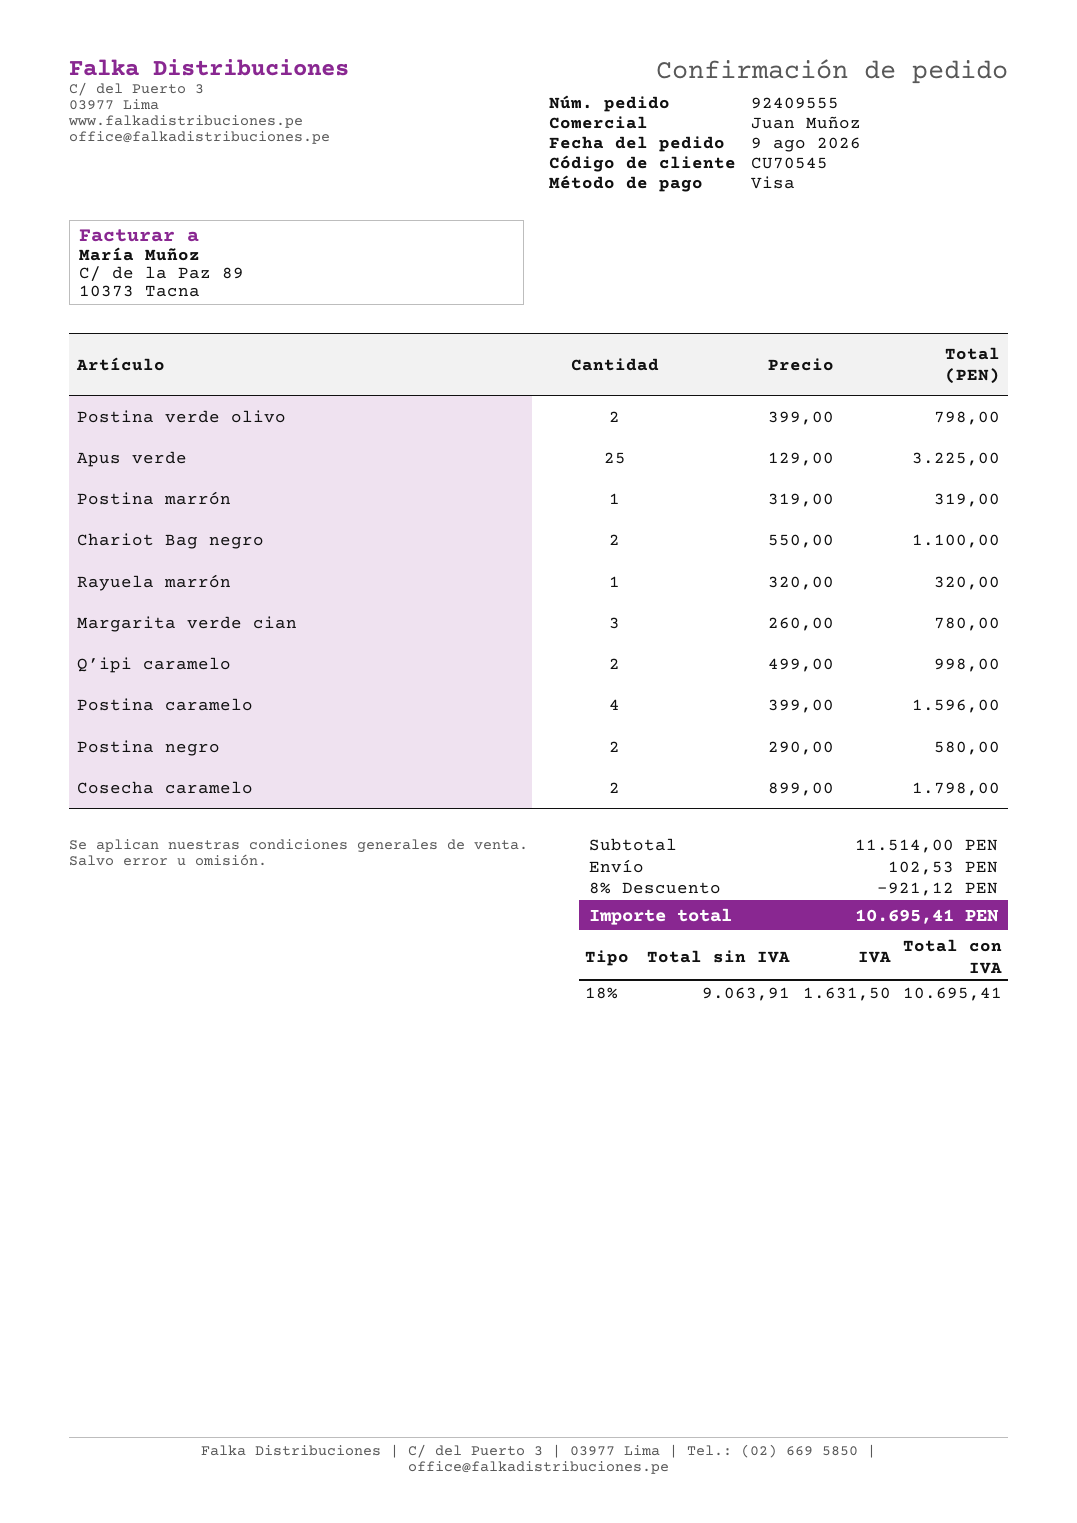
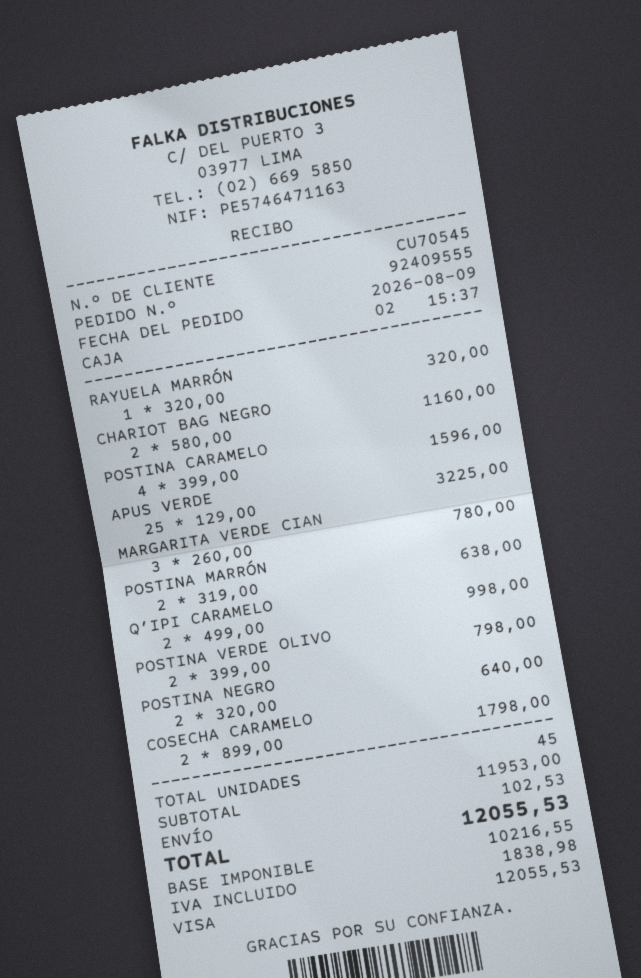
Postina marrón: 1 x 319.00 = 319.00 -> 2 x 319.00 = 638.00
Chariot Bag negro: 2 x 550.00 = 1100.00 -> 2 x 580.00 = 1160.00
Postina negro: 2 x 290.00 = 580.00 -> 2 x 320.00 = 640.00
subtotal: 11514.00 -> 11953.00
discount: 8% = 921.12 -> none
net: 9063.91 -> 10216.55
tax: 1631.50 -> 1838.98
total: 10695.41 -> 12055.53

